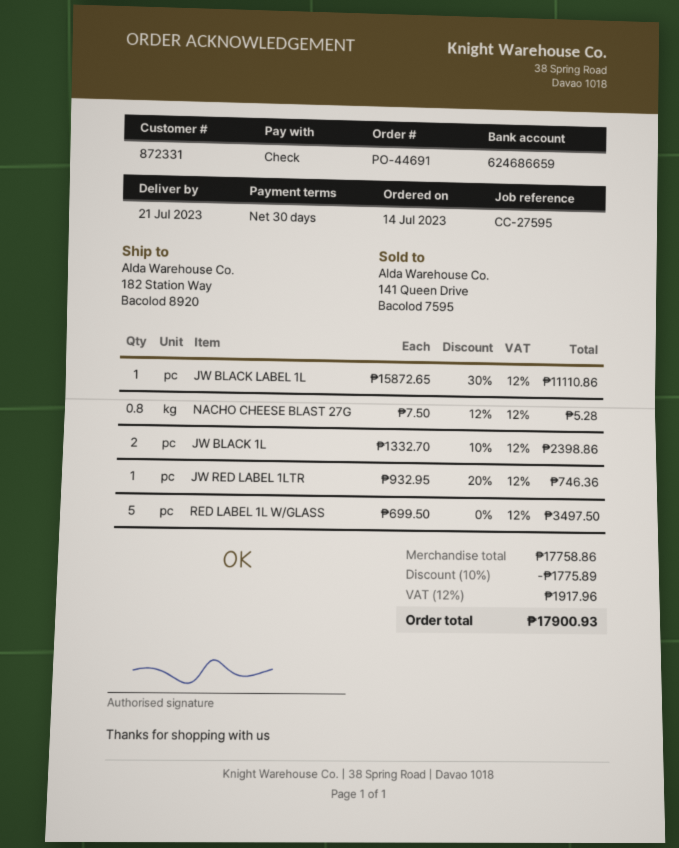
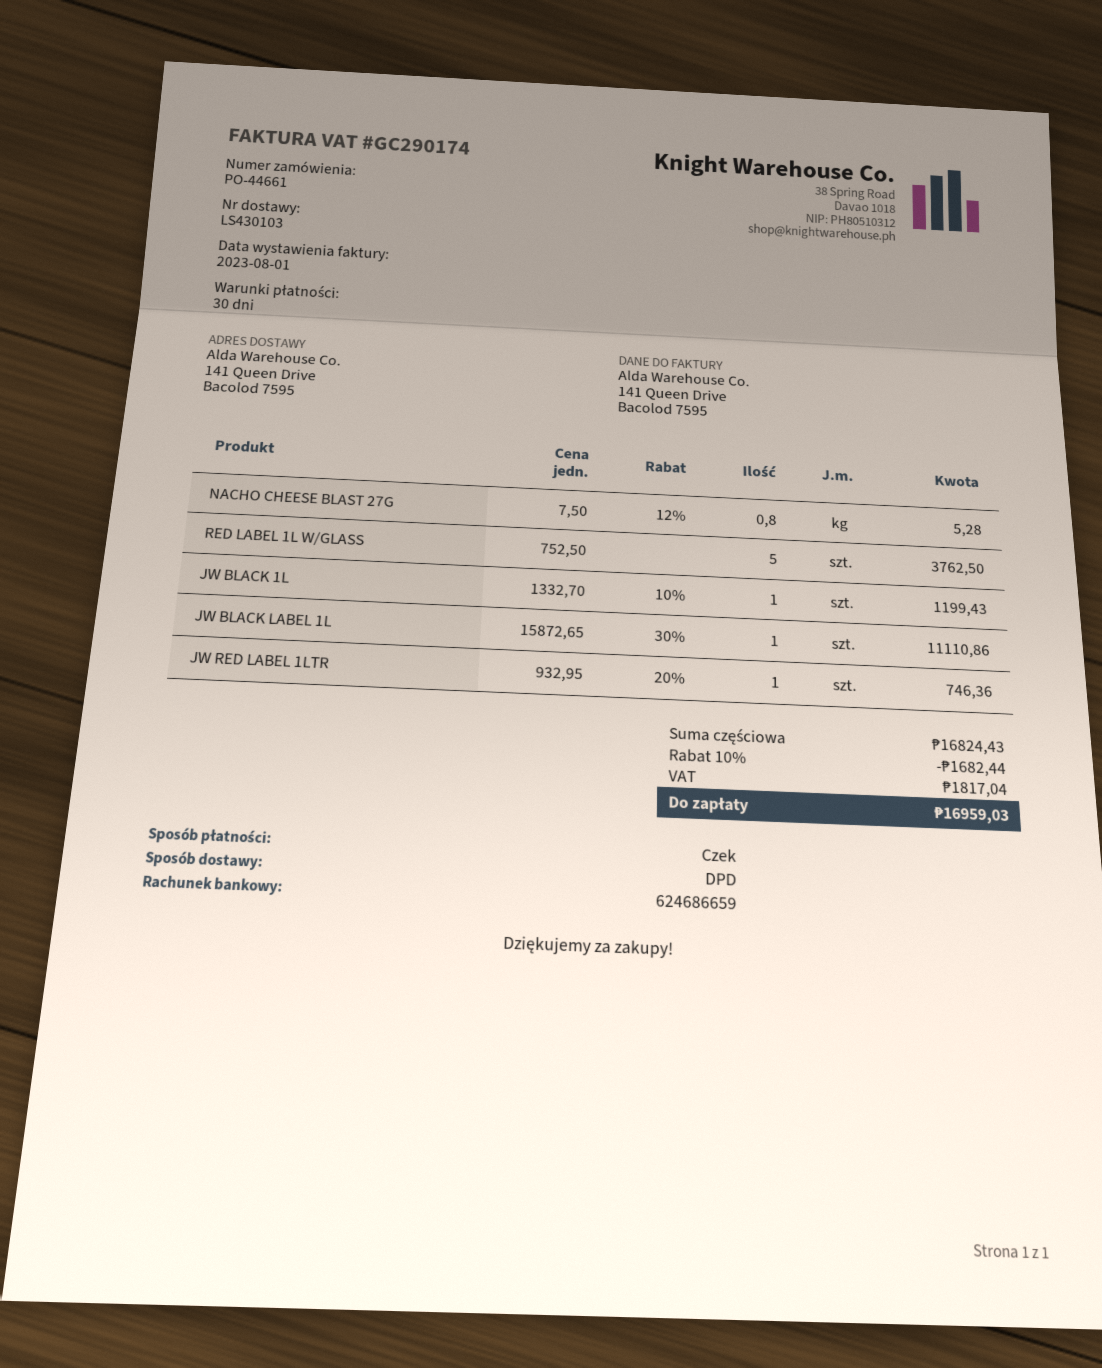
order number: PO-44691 -> PO-44661
ship to: 182 Station Way, Bacolod 8920 -> 141 Queen Drive, Bacolod 7595
JW BLACK 1L: 2 x 1332.70 - 10% = 2398.86 -> 1 x 1332.70 - 10% = 1199.43
RED LABEL 1L W/GLASS: 5 x 699.50 = 3497.50 -> 5 x 752.50 = 3762.50
subtotal: 17758.86 -> 16824.43
discount: 10% = 1775.89 -> 10% = 1682.44
tax: 1917.96 -> 1817.04
total: 17900.93 -> 16959.03

